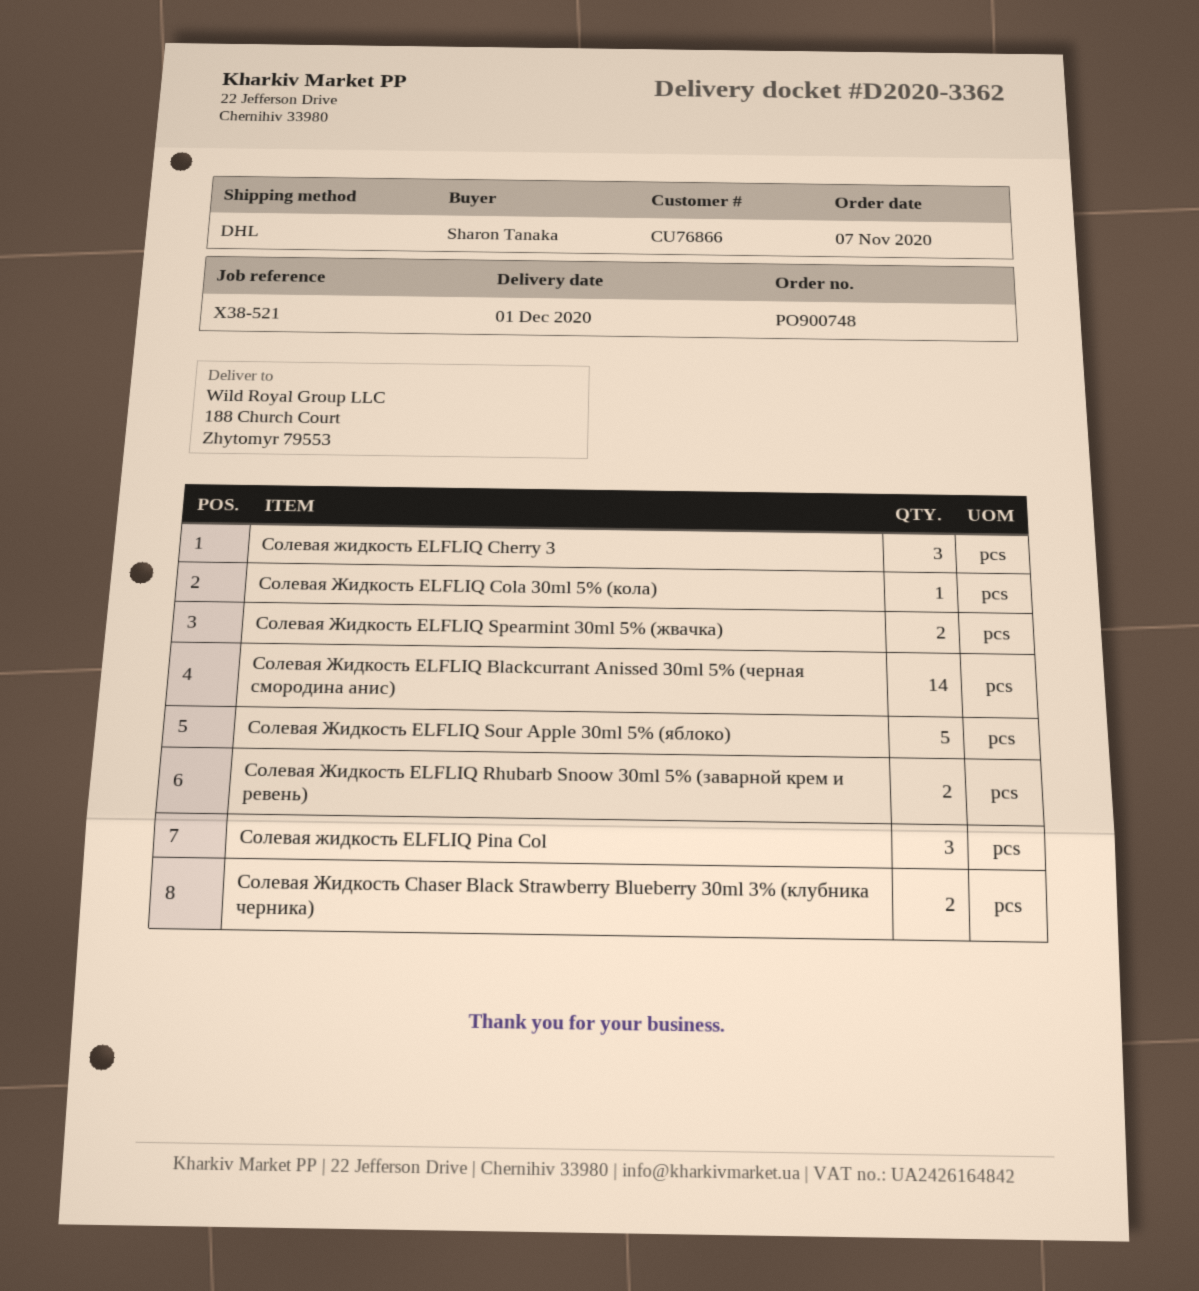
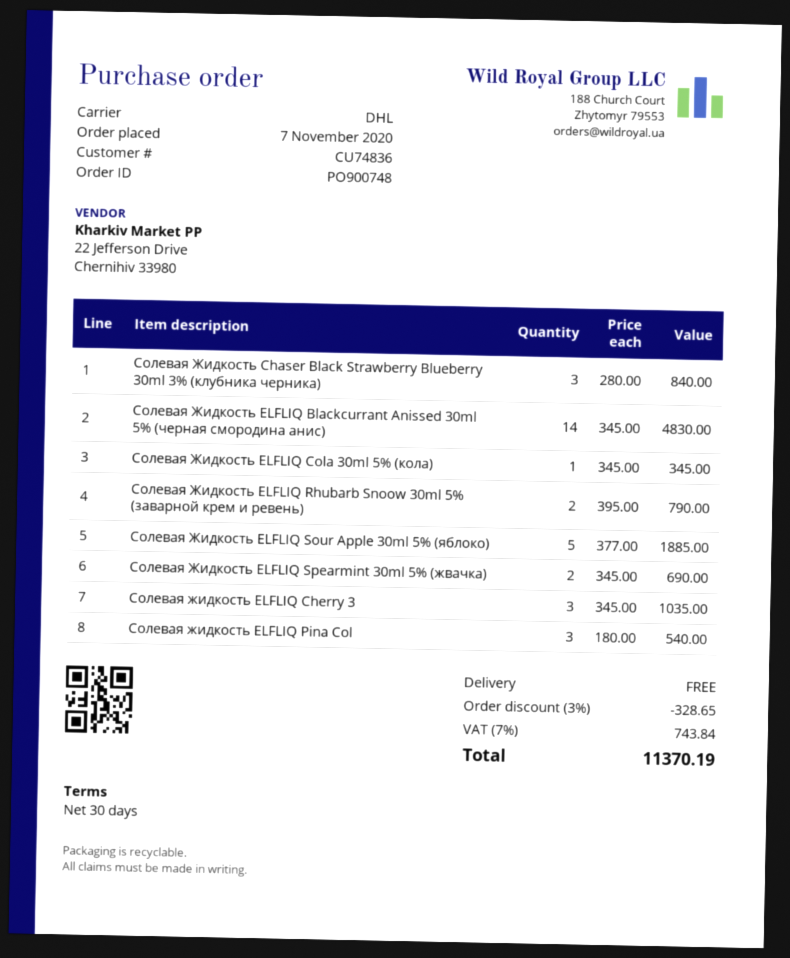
customer number: CU76866 -> CU74836
Солевая Жидкость Chaser Black Strawberry Blueberry 30ml 3% (клубника черника): 2 -> 3

